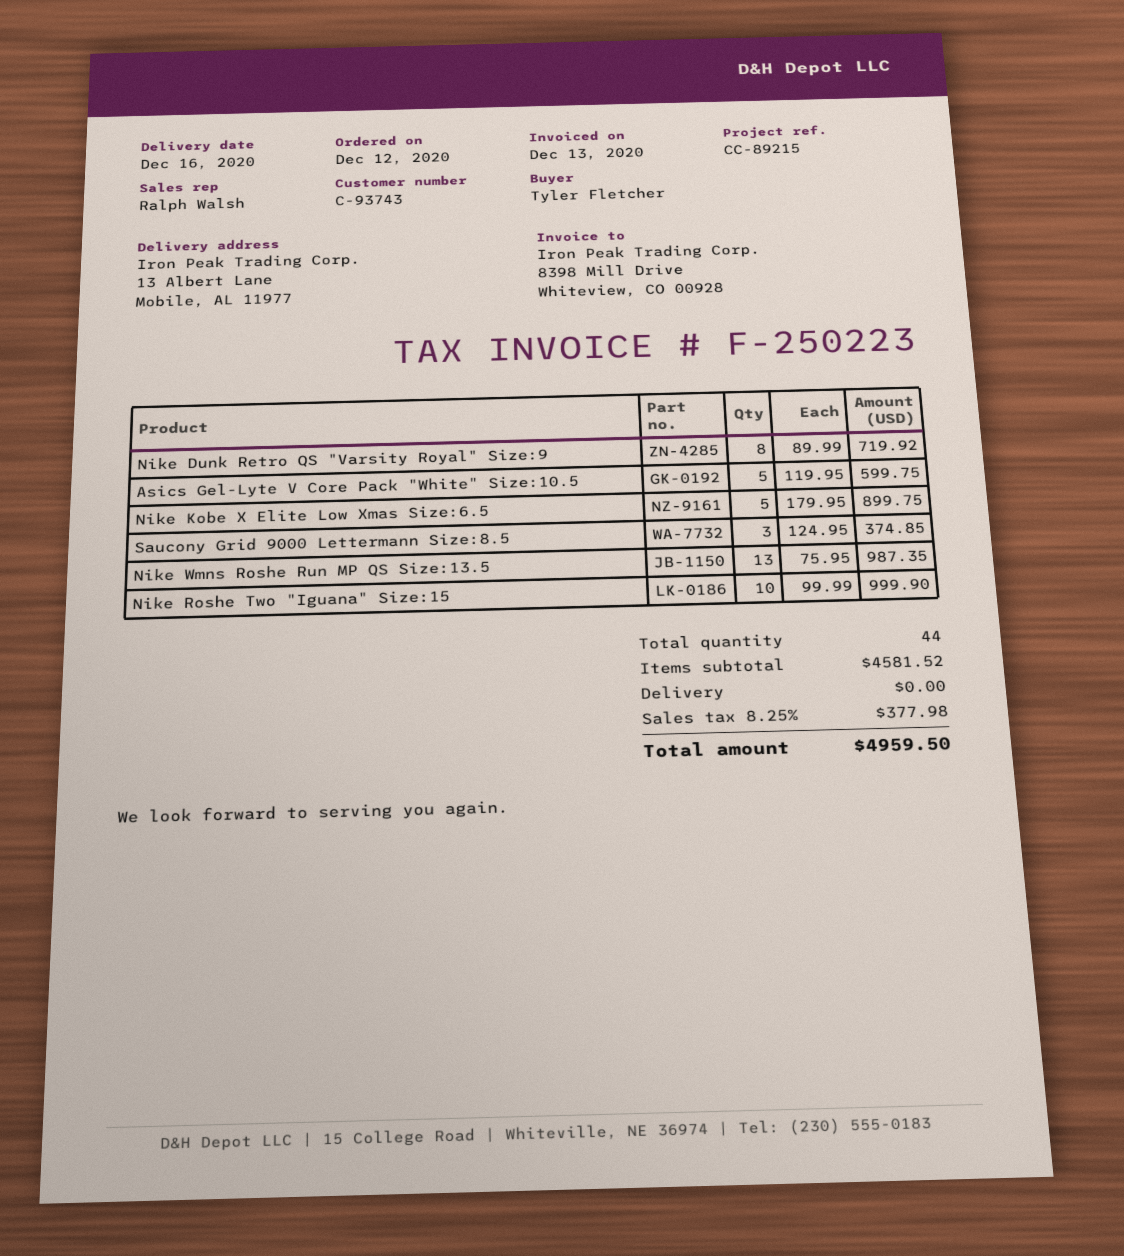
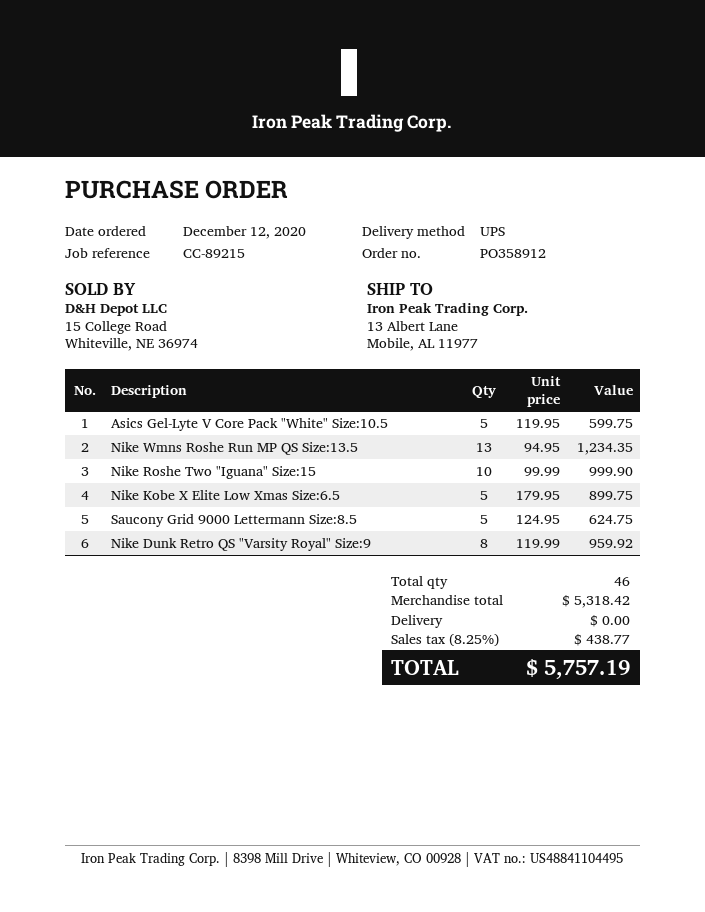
Nike Dunk Retro QS "Varsity Royal" Size:9: 8 x 89.99 = 719.92 -> 8 x 119.99 = 959.92
Saucony Grid 9000 Lettermann Size:8.5: 3 x 124.95 = 374.85 -> 5 x 124.95 = 624.75
Nike Wmns Roshe Run MP QS Size:13.5: 13 x 75.95 = 987.35 -> 13 x 94.95 = 1234.35
total quantity: 44 -> 46
subtotal: 4581.52 -> 5318.42
tax: 8.25% = 377.98 -> 8.25% = 438.77
total: 4959.50 -> 5757.19

